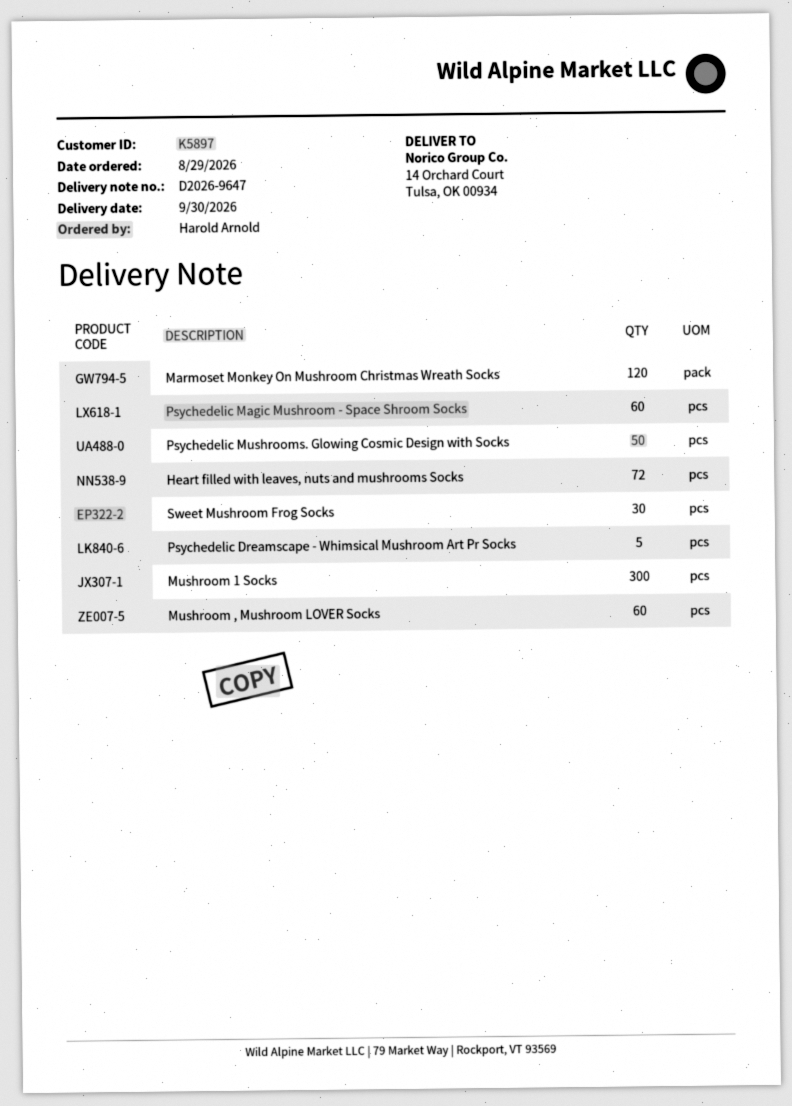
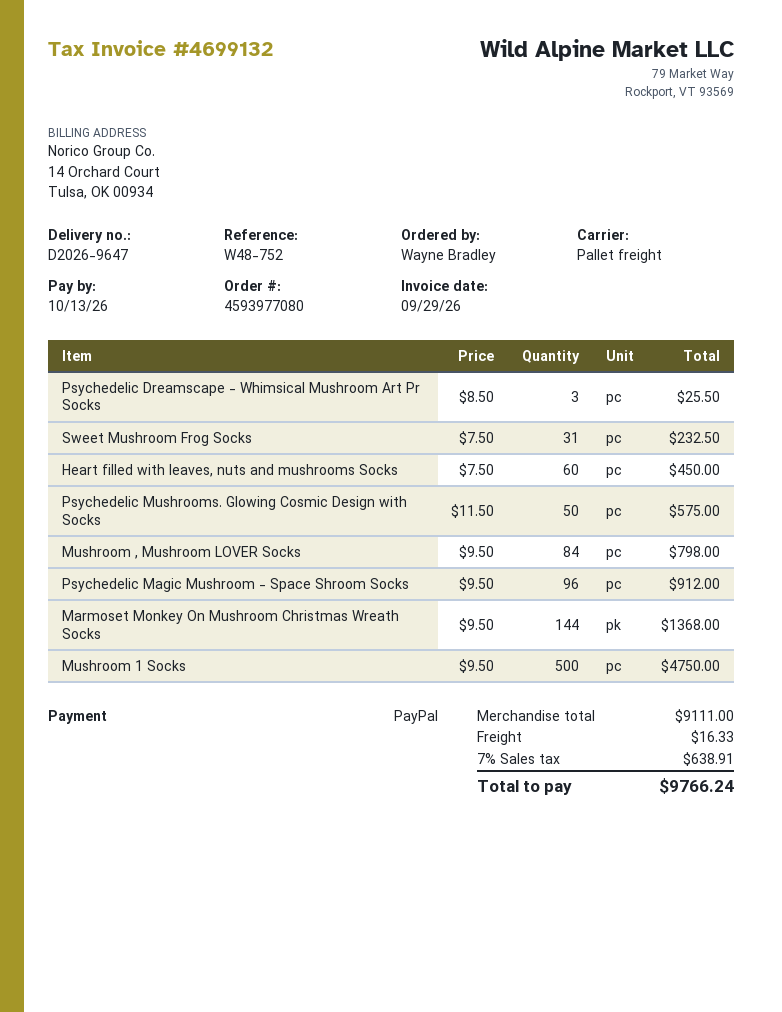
ordered by: Harold Arnold -> Wayne Bradley
Marmoset Monkey On Mushroom Christmas Wreath Socks: 120 -> 144
Psychedelic Magic Mushroom - Space Shroom Socks: 60 -> 96
Heart filled with leaves, nuts and mushrooms Socks: 72 -> 60
Sweet Mushroom Frog Socks: 30 -> 31
Psychedelic Dreamscape - Whimsical Mushroom Art Pr Socks: 5 -> 3
Mushroom 1 Socks: 300 -> 500
Mushroom , Mushroom LOVER Socks: 60 -> 84

